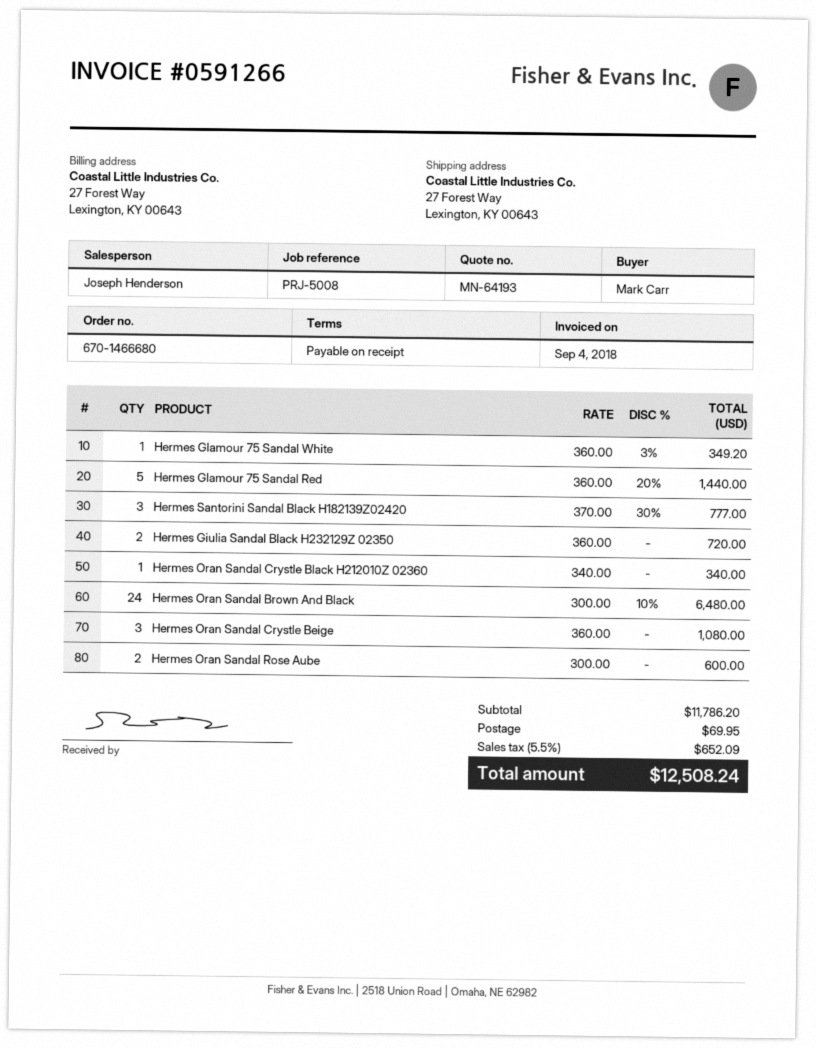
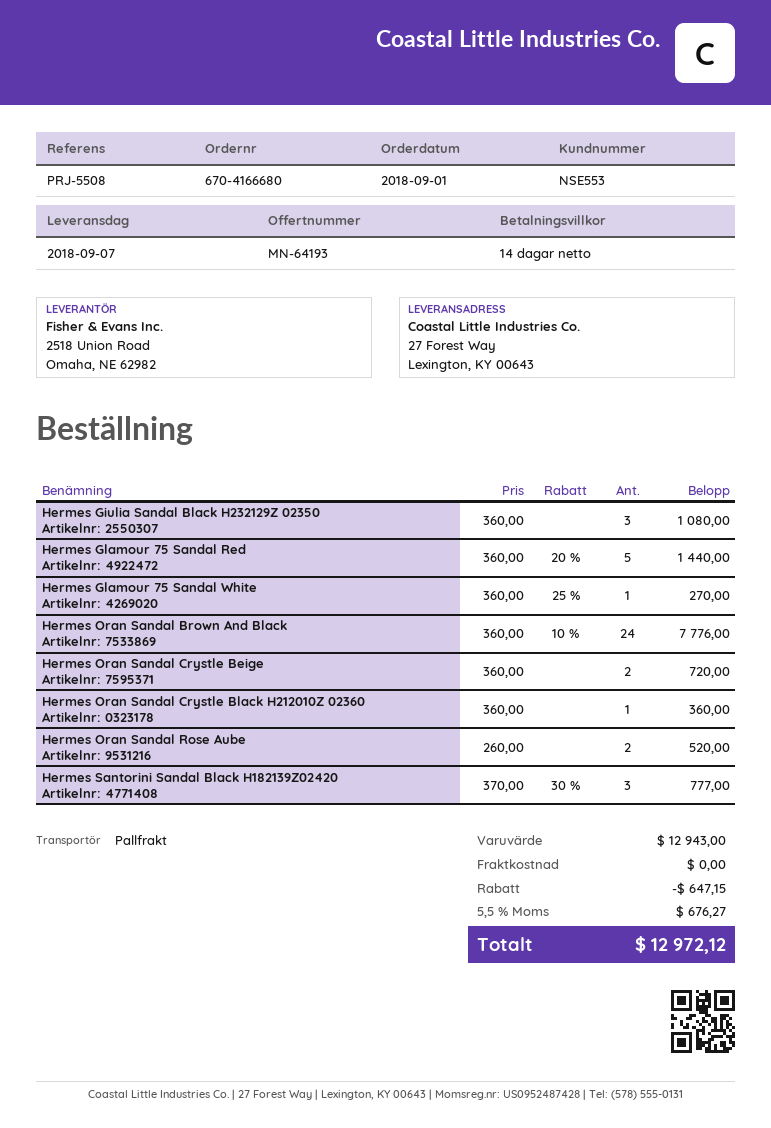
order number: 670-1466680 -> 670-4166680
payment terms: on receipt -> 14 days
reference: PRJ-5008 -> PRJ-5508
Hermes Glamour 75 Sandal White: 1 x 360.00 - 3% = 349.20 -> 1 x 360.00 - 25% = 270.00
Hermes Giulia Sandal Black H232129Z 02350: 2 x 360.00 = 720.00 -> 3 x 360.00 = 1080.00
Hermes Oran Sandal Crystle Black H212010Z 02360: 1 x 340.00 = 340.00 -> 1 x 360.00 = 360.00
Hermes Oran Sandal Brown And Black: 24 x 300.00 - 10% = 6480.00 -> 24 x 360.00 - 10% = 7776.00
Hermes Oran Sandal Crystle Beige: 3 x 360.00 = 1080.00 -> 2 x 360.00 = 720.00
Hermes Oran Sandal Rose Aube: 2 x 300.00 = 600.00 -> 2 x 260.00 = 520.00
subtotal: 11786.20 -> 12943.00
discount: none -> 647.15
shipping: 69.95 -> 0.00
tax: 5.5% = 652.09 -> 5.5% = 676.27
total: 12508.24 -> 12972.12

